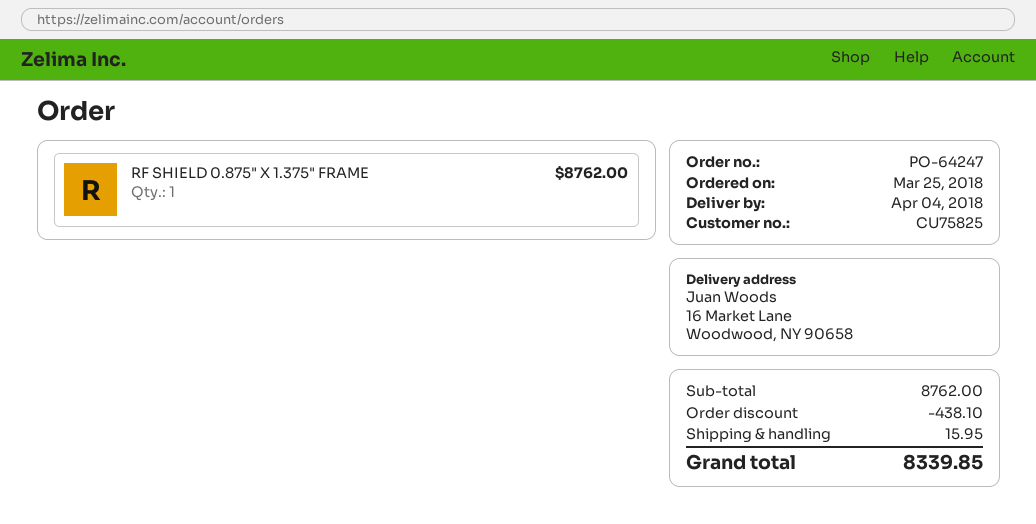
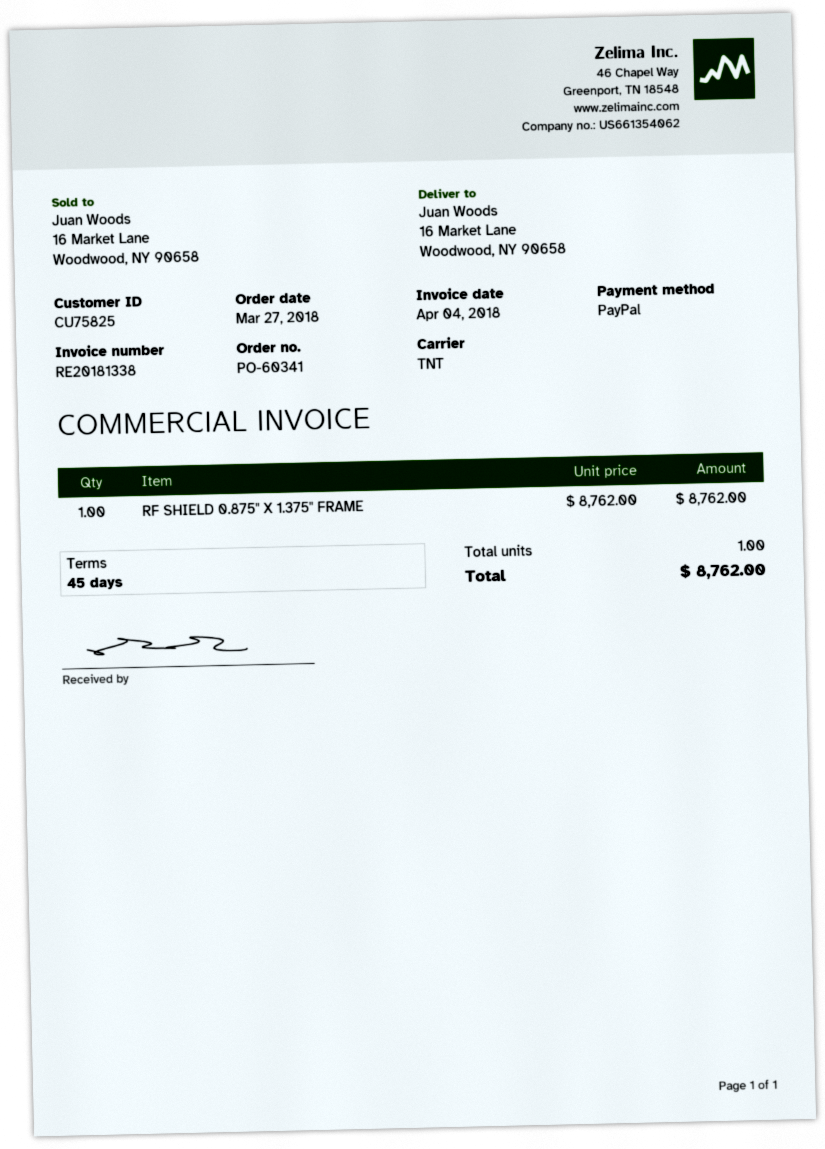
order number: PO-64247 -> PO-60341
order date: 2018-03-25 -> 2018-03-27
discount: 438.10 -> none
shipping: 15.95 -> none
total: 8339.85 -> 8762.00

